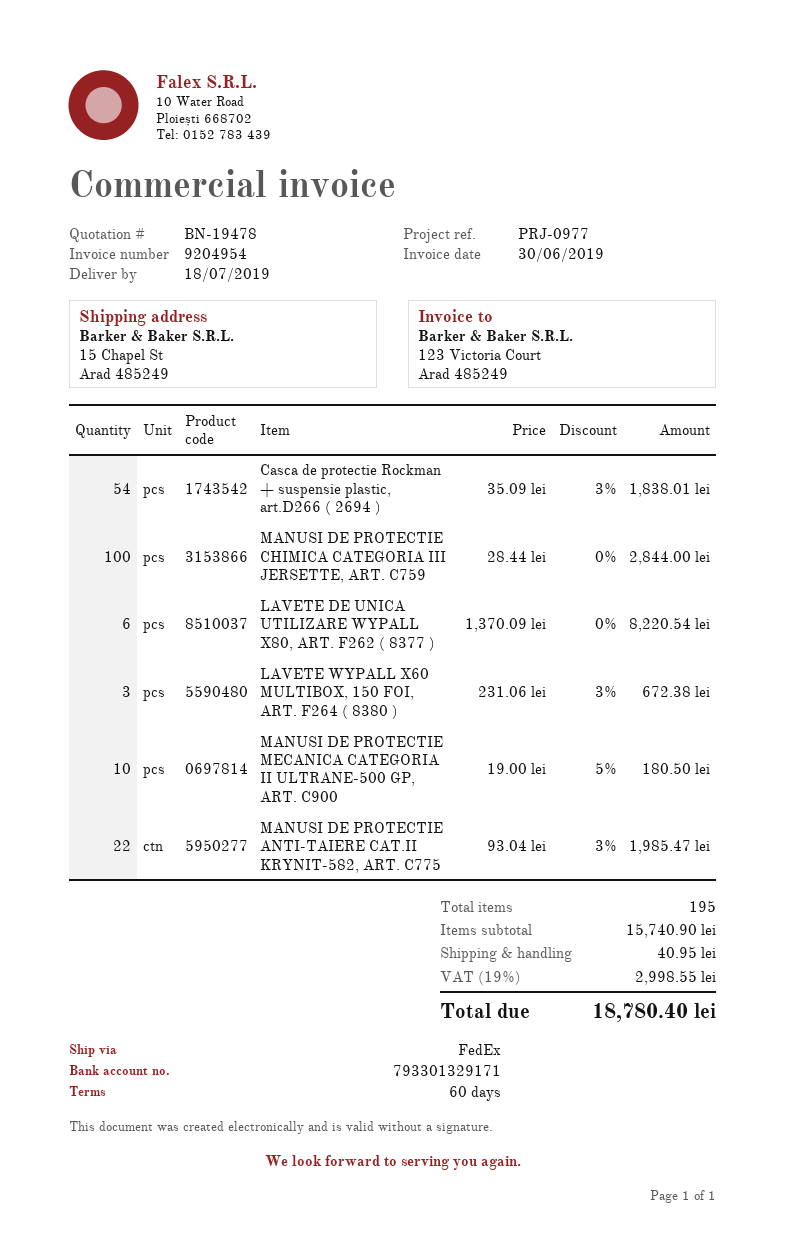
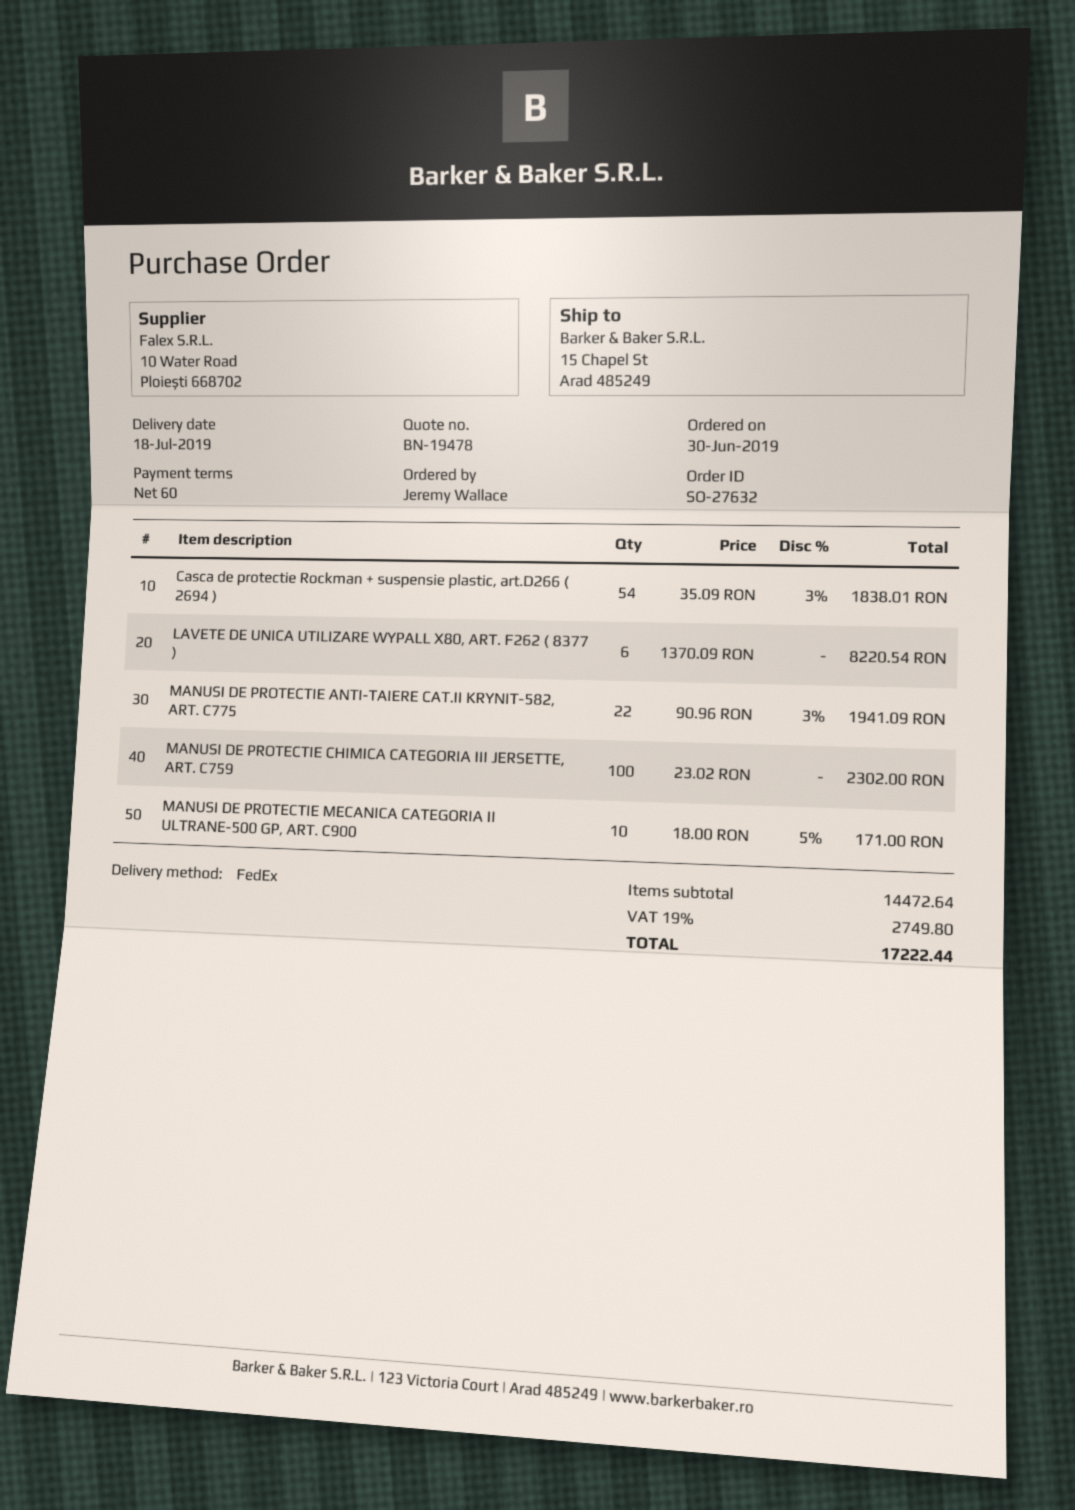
MANUSI DE PROTECTIE CHIMICA CATEGORIA III JERSETTE, ART. C759: 100 x 28.44 = 2844.00 -> 100 x 23.02 = 2302.00
LAVETE WYPALL X60 MULTIBOX, 150 FOI, ART. F264 ( 8380 ): 3 x 231.06 - 3% = 672.38 -> none
MANUSI DE PROTECTIE MECANICA CATEGORIA II ULTRANE-500 GP, ART. C900: 10 x 19.00 - 5% = 180.50 -> 10 x 18.00 - 5% = 171.00
MANUSI DE PROTECTIE ANTI-TAIERE CAT.II KRYNIT-582, ART. C775: 22 x 93.04 - 3% = 1985.47 -> 22 x 90.96 - 3% = 1941.09
subtotal: 15740.90 -> 14472.64
shipping: 40.95 -> none
tax: 19% = 2998.55 -> 19% = 2749.80
total: 18780.40 -> 17222.44

